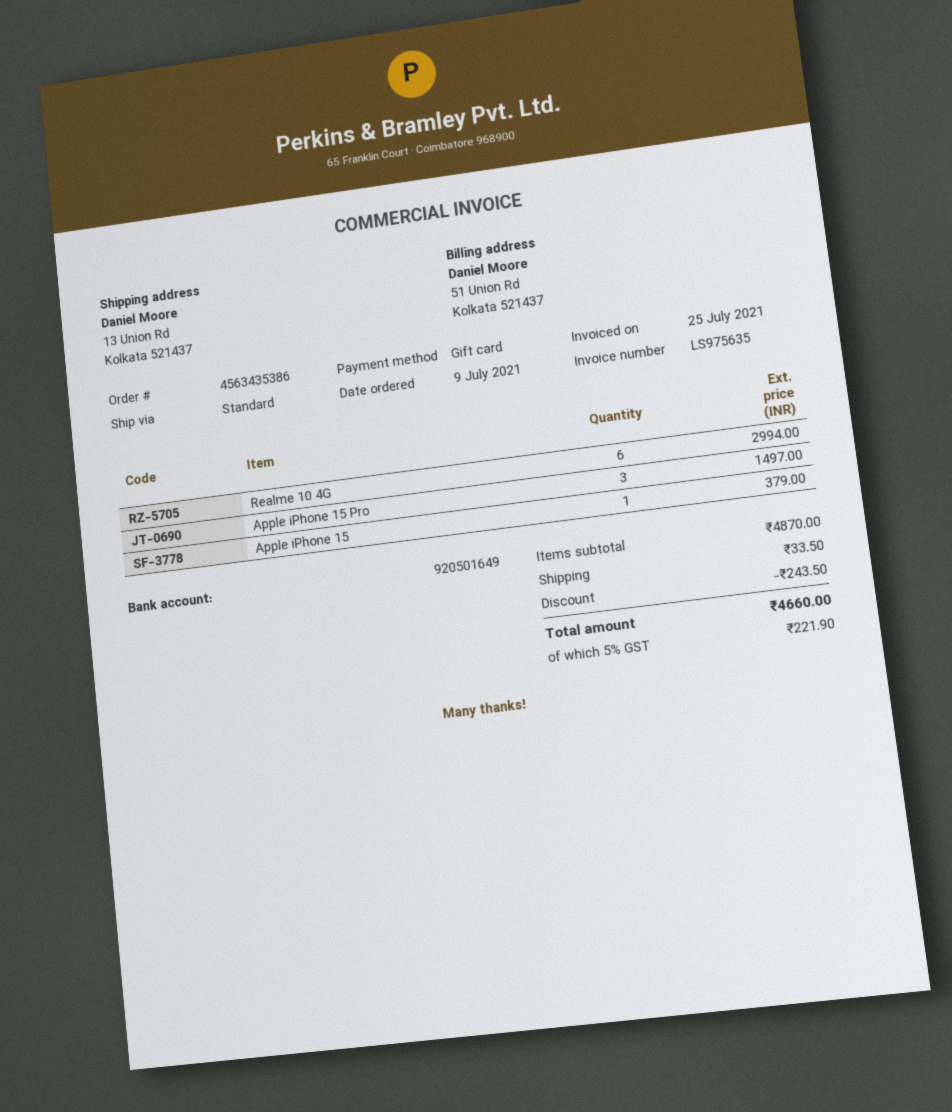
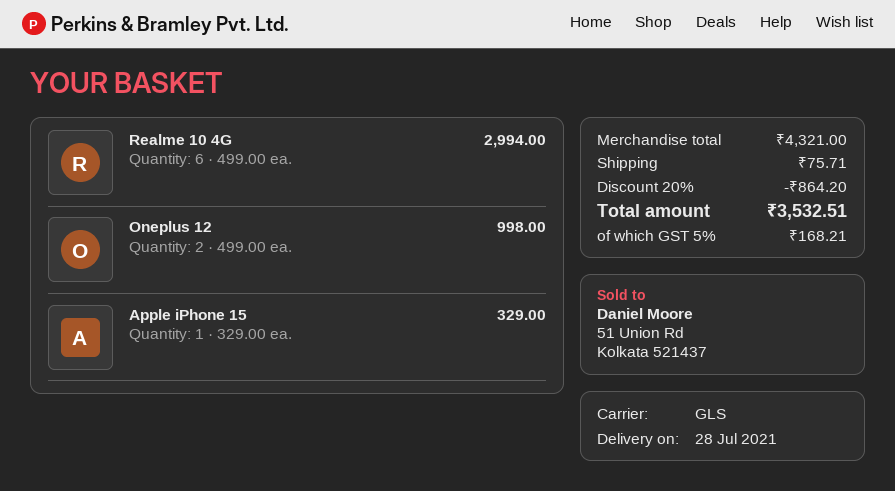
shipping method: standard -> GLS
Apple iPhone 15 Pro: 3 for 1497.00 -> none
Apple iPhone 15: 1 for 379.00 -> 1 for 329.00
Oneplus 12: none -> 2 for 998.00
subtotal: 4870.00 -> 4321.00
discount: 243.50 -> 864.20
shipping: 33.50 -> 75.71
tax: 5% = 221.90 -> 5% = 168.21
total: 4660.00 -> 3532.51

